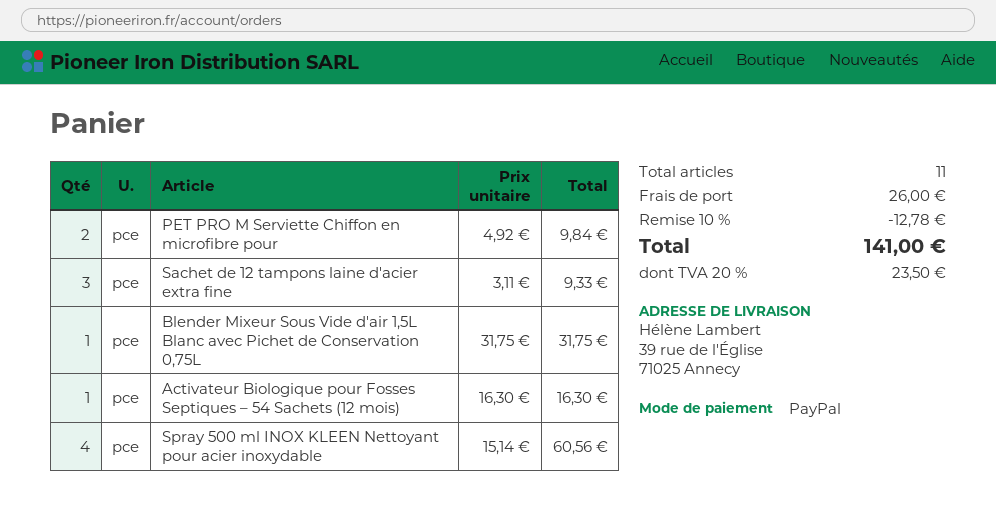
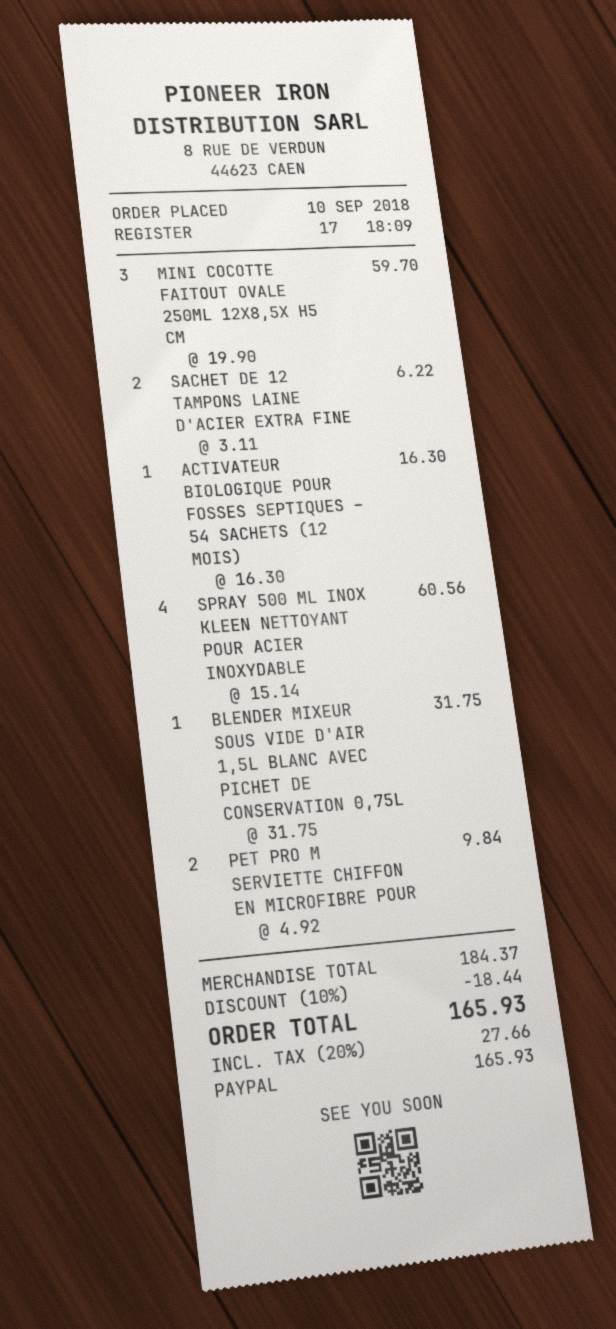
Sachet de 12 tampons laine d'acier extra fine: 3 x 3.11 = 9.33 -> 2 x 3.11 = 6.22
MINI COCOTTE FAITOUT OVALE 250ML 12X8,5X H5 CM: none -> 3 x 19.90 = 59.70
discount: 10% = 12.78 -> 10% = 18.44
shipping: 26.00 -> none
tax: 20% = 23.50 -> 20% = 27.66
total: 141.00 -> 165.93

